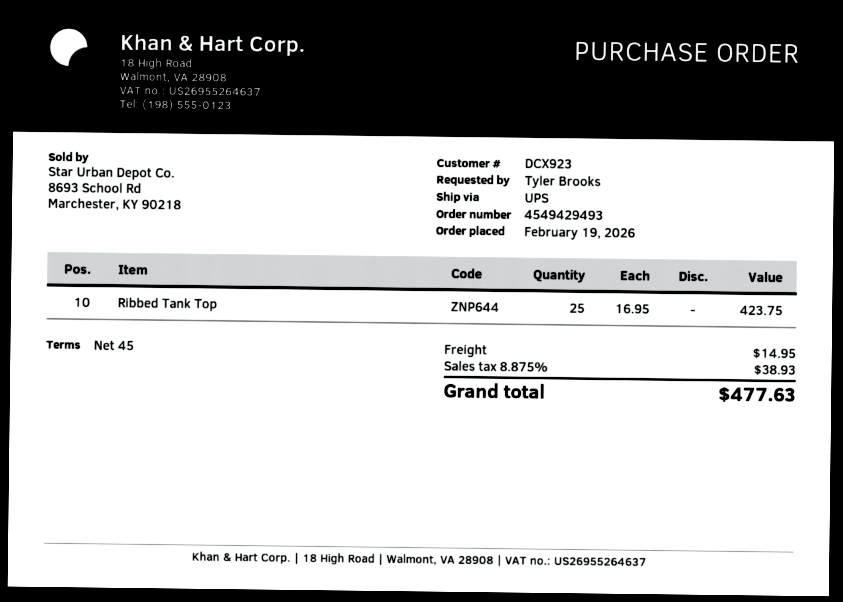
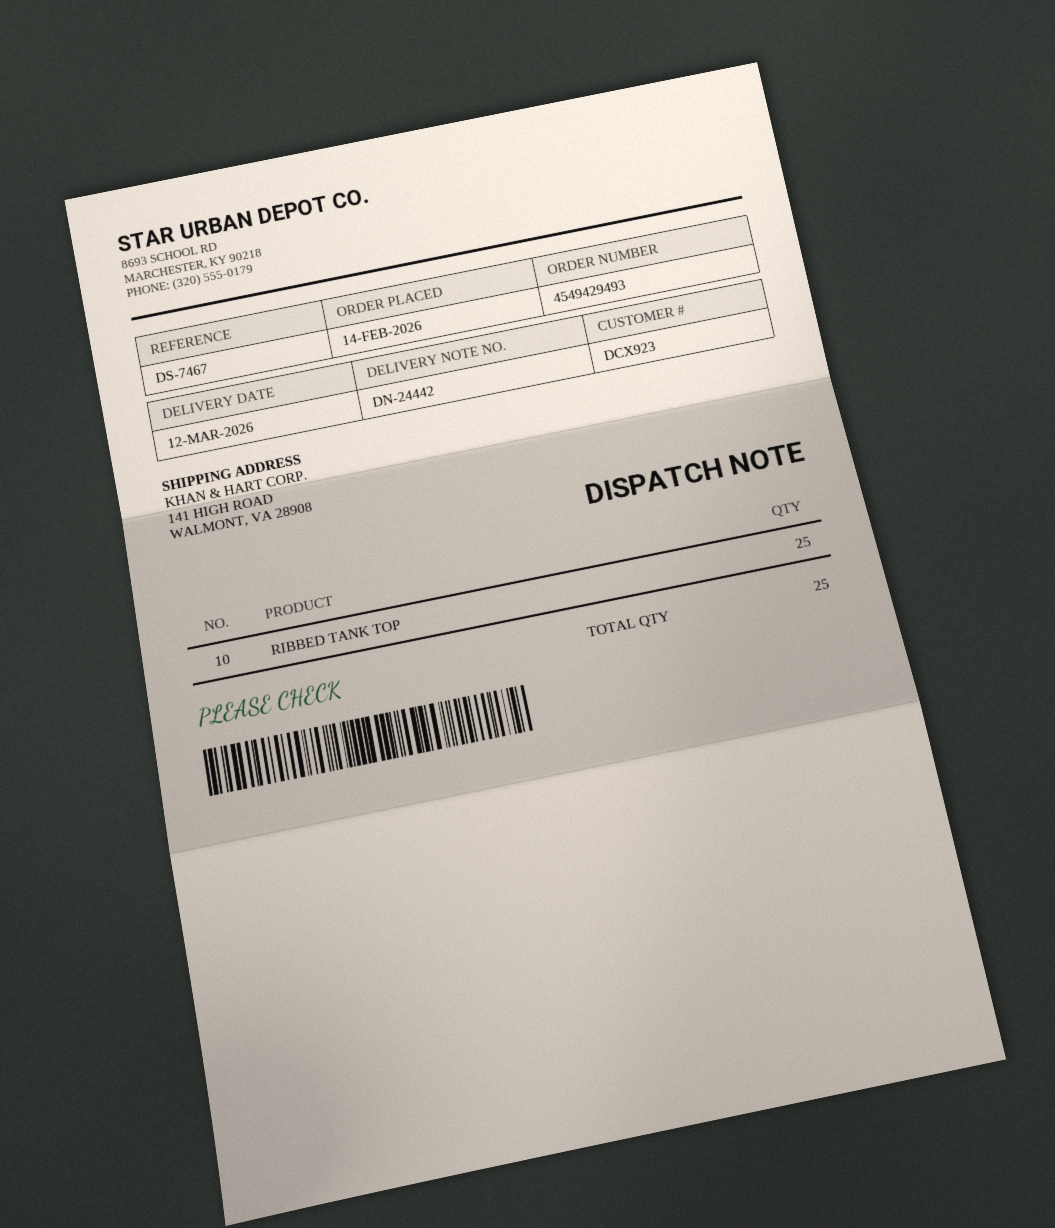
order date: 2026-02-19 -> 2026-02-14

